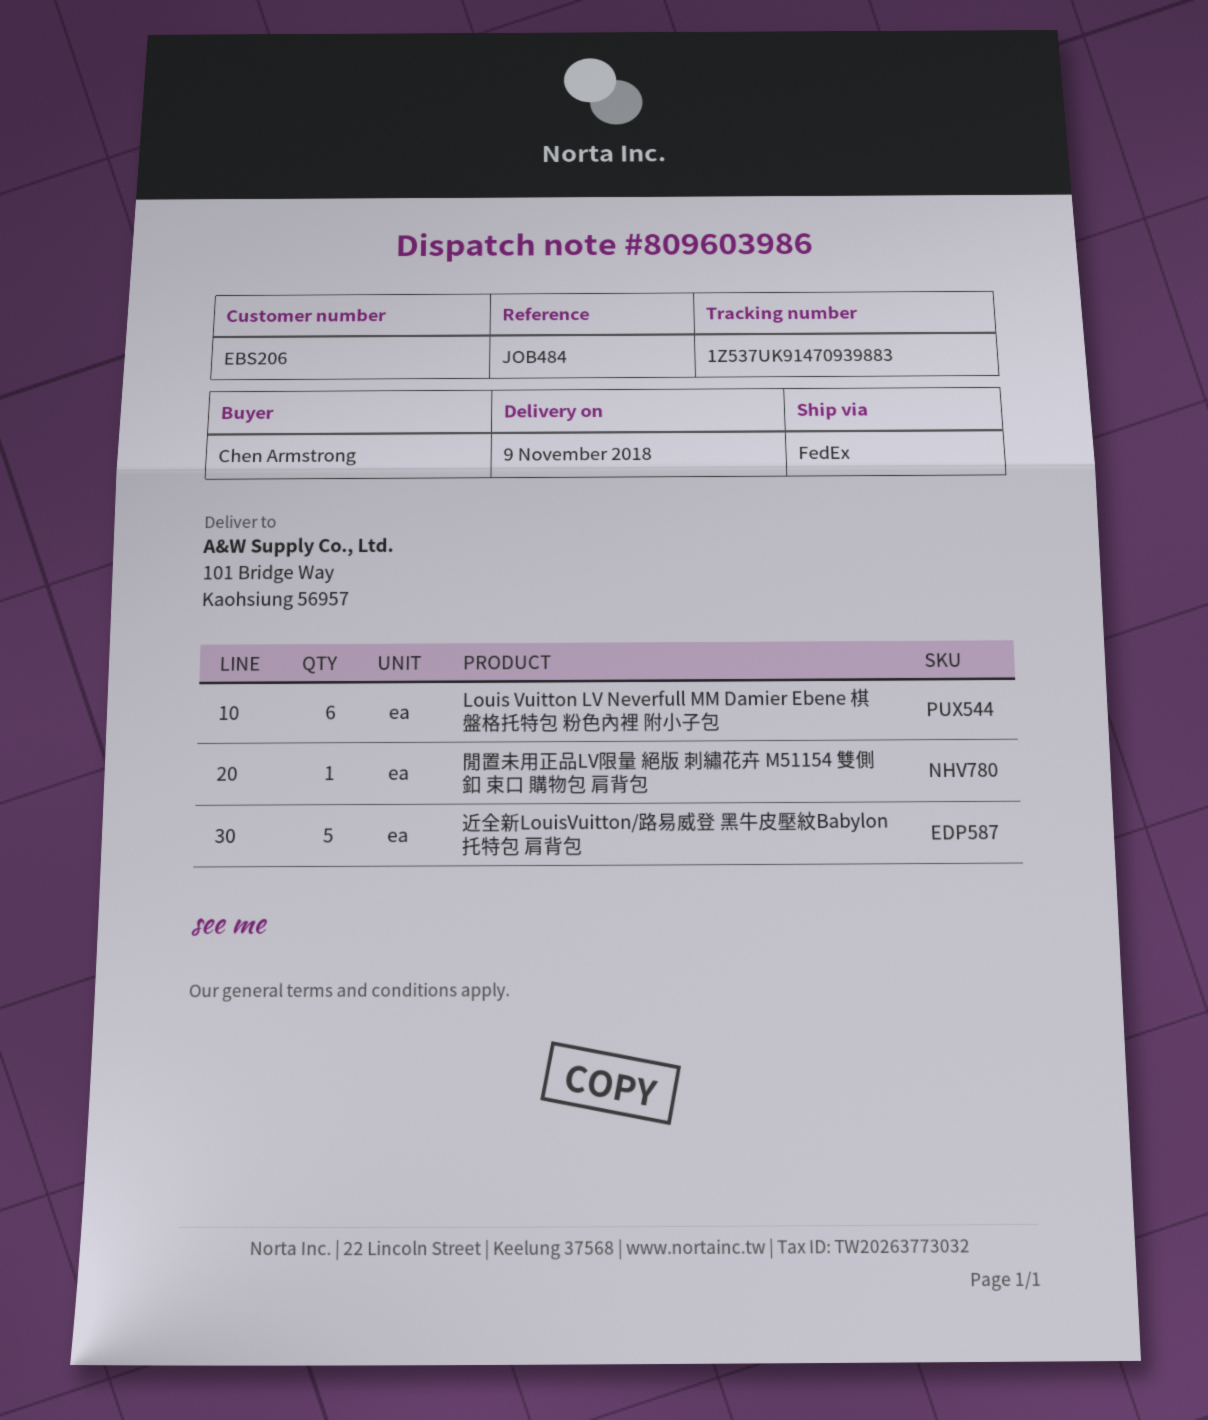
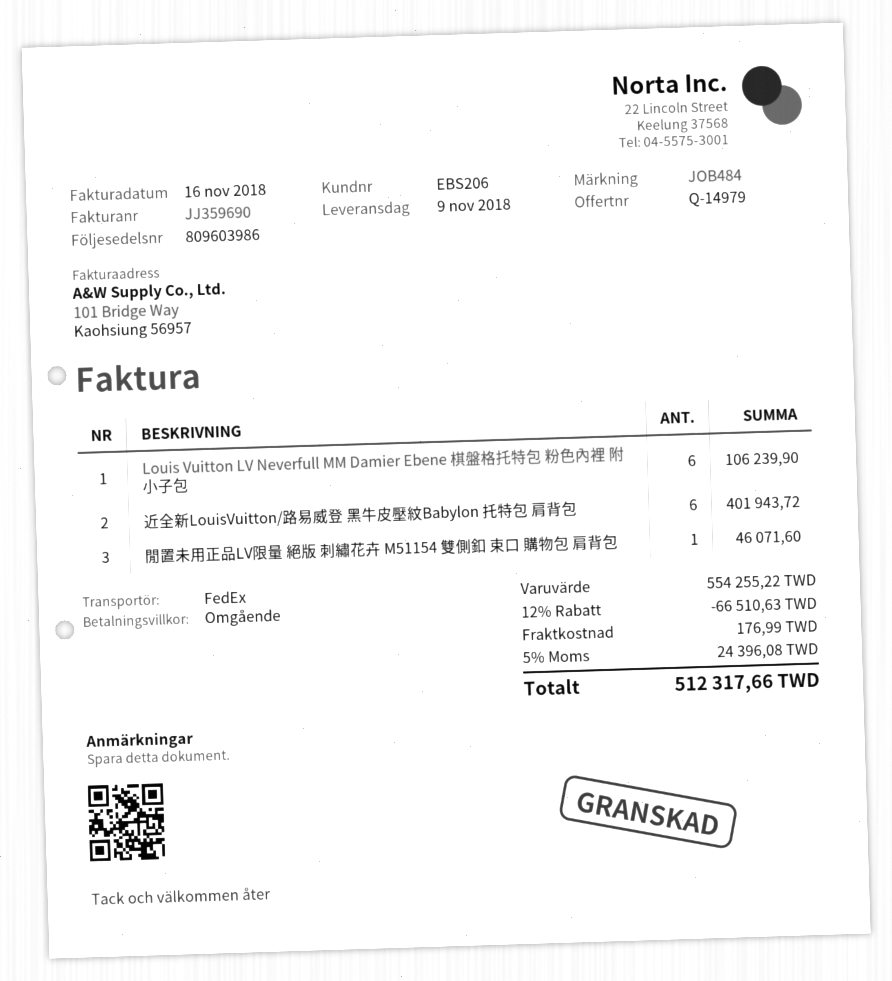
近全新LouisVuitton/路易威登 黑牛皮壓紋Babylon 托特包 肩背包: 5 -> 6

